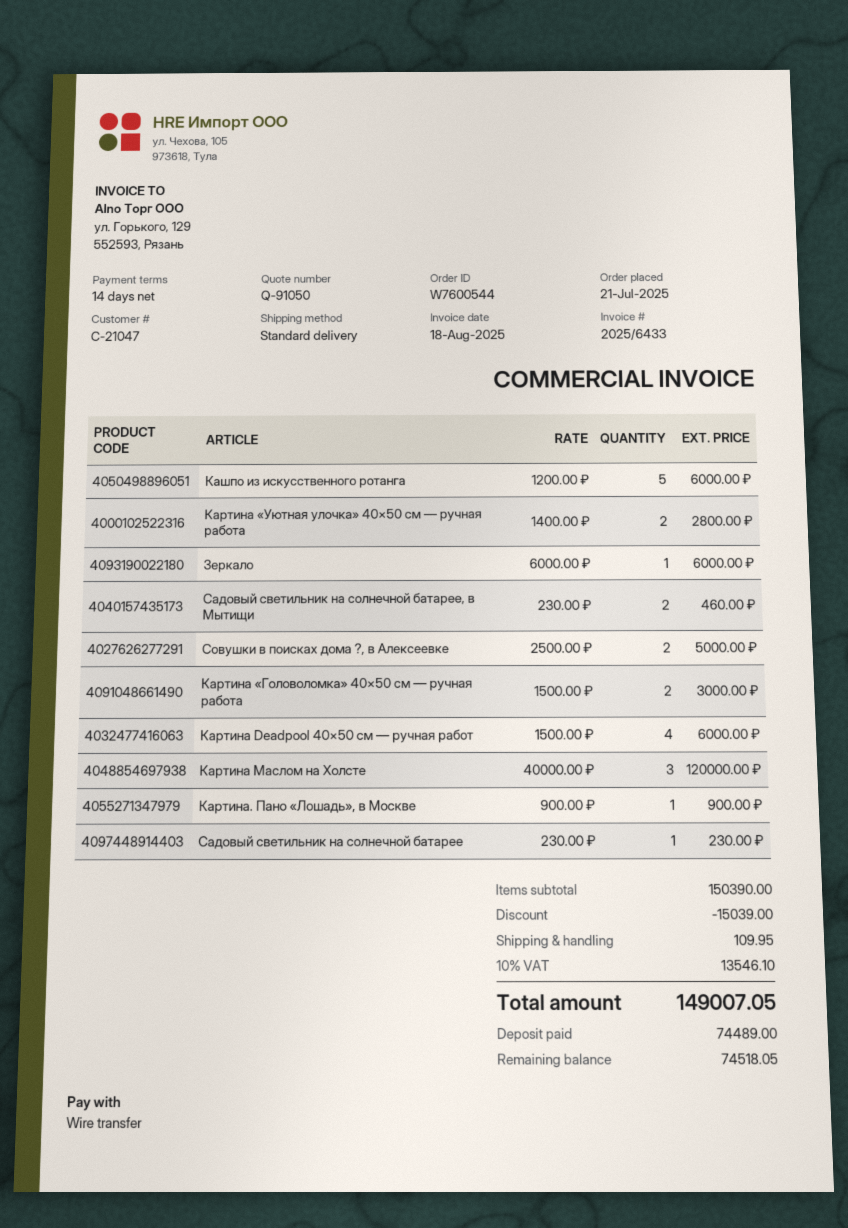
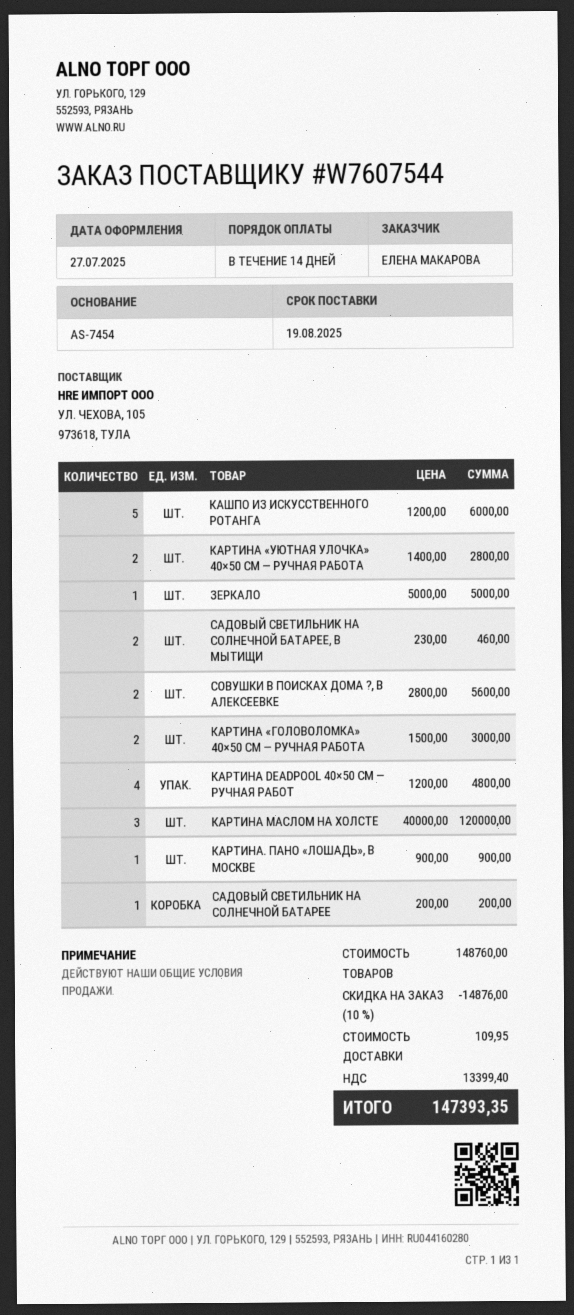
order number: W7600544 -> W7607544
order date: 2025-07-21 -> 2025-07-27
Зеркало: 1 x 6000.00 = 6000.00 -> 1 x 5000.00 = 5000.00
Совушки в поисках дома ?, в Алексеевке: 2 x 2500.00 = 5000.00 -> 2 x 2800.00 = 5600.00
Картина Deadpool 40×50 см — ручная работ: 4 x 1500.00 = 6000.00 -> 4 x 1200.00 = 4800.00
Садовый светильник на солнечной батарее: 1 x 230.00 = 230.00 -> 1 x 200.00 = 200.00
subtotal: 150390.00 -> 148760.00
discount: 15039.00 -> 14876.00
tax: 13546.10 -> 13399.40
total: 149007.05 -> 147393.35

